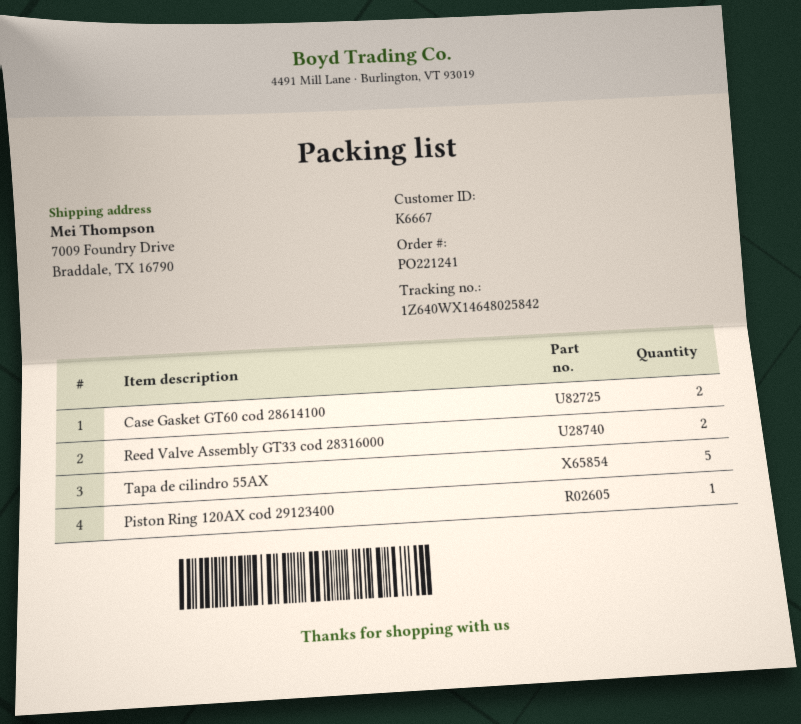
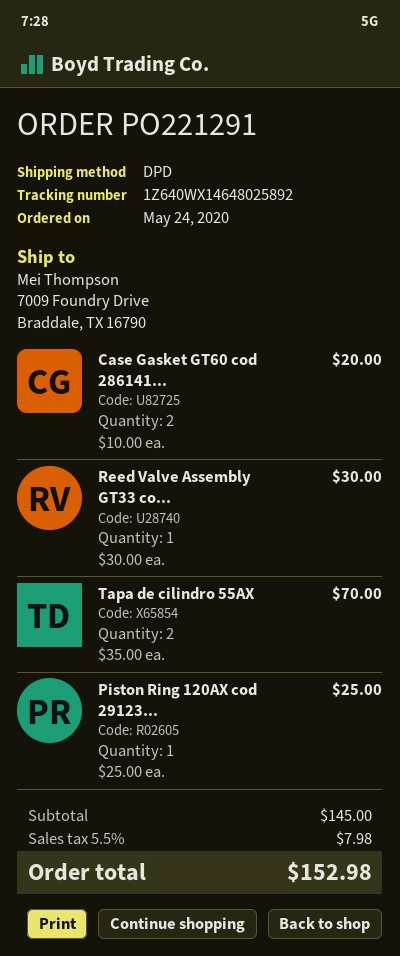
order number: PO221241 -> PO221291
tracking number: 1Z640WX14648025842 -> 1Z640WX14648025892
Reed Valve Assembly GT33 cod 28316000: 2 -> 1
Tapa de cilindro 55AX: 5 -> 2

